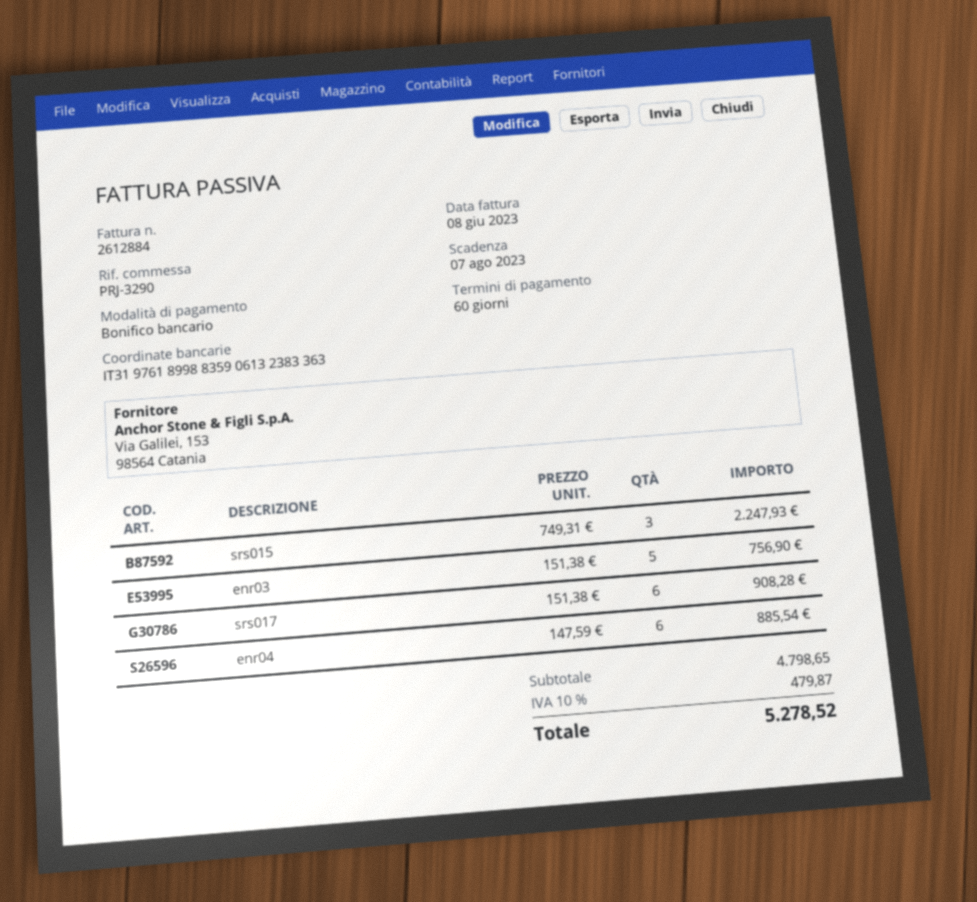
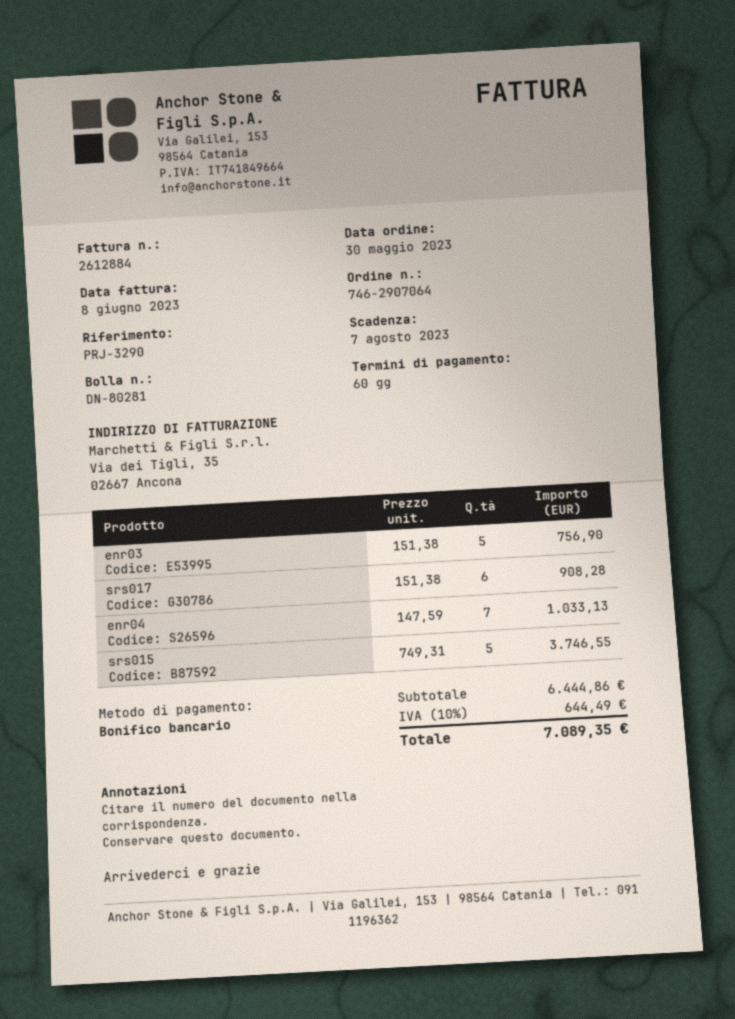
srs015: 3 x 749.31 = 2247.93 -> 5 x 749.31 = 3746.55
enr04: 6 x 147.59 = 885.54 -> 7 x 147.59 = 1033.13
subtotal: 4798.65 -> 6444.86
tax: 10% = 479.87 -> 10% = 644.49
total: 5278.52 -> 7089.35

